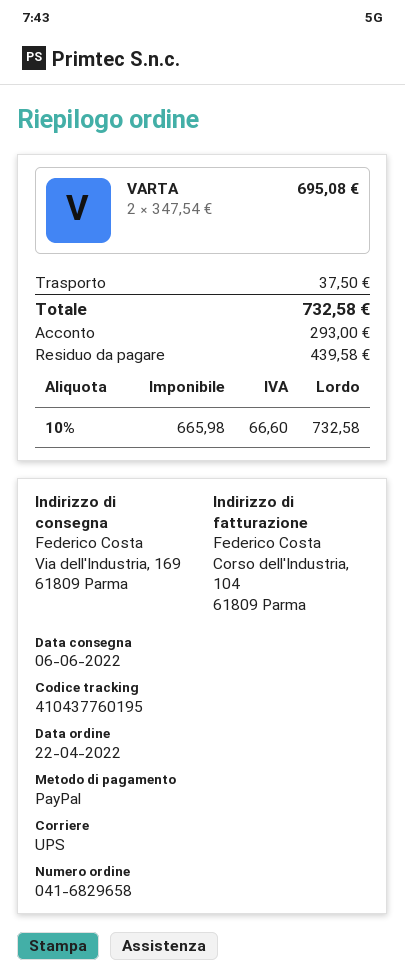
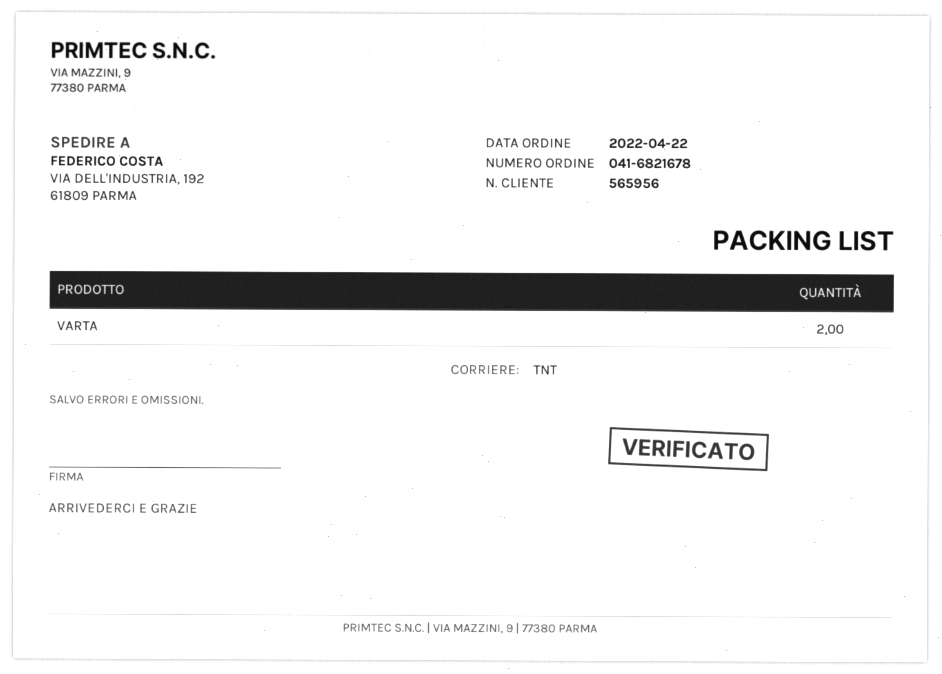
order number: 041-6829658 -> 041-6821678
shipping method: UPS -> TNT
ship to: Via dell'Industria, 169, 61809 Parma -> VIA DELL'INDUSTRIA, 192, 61809 PARMA

